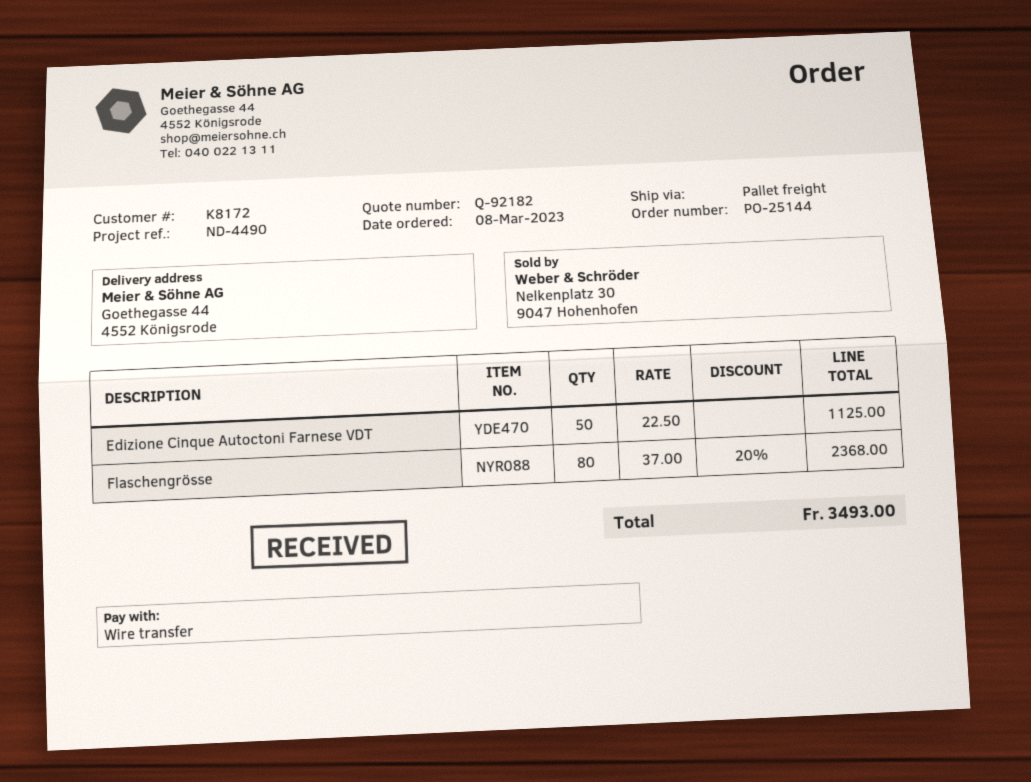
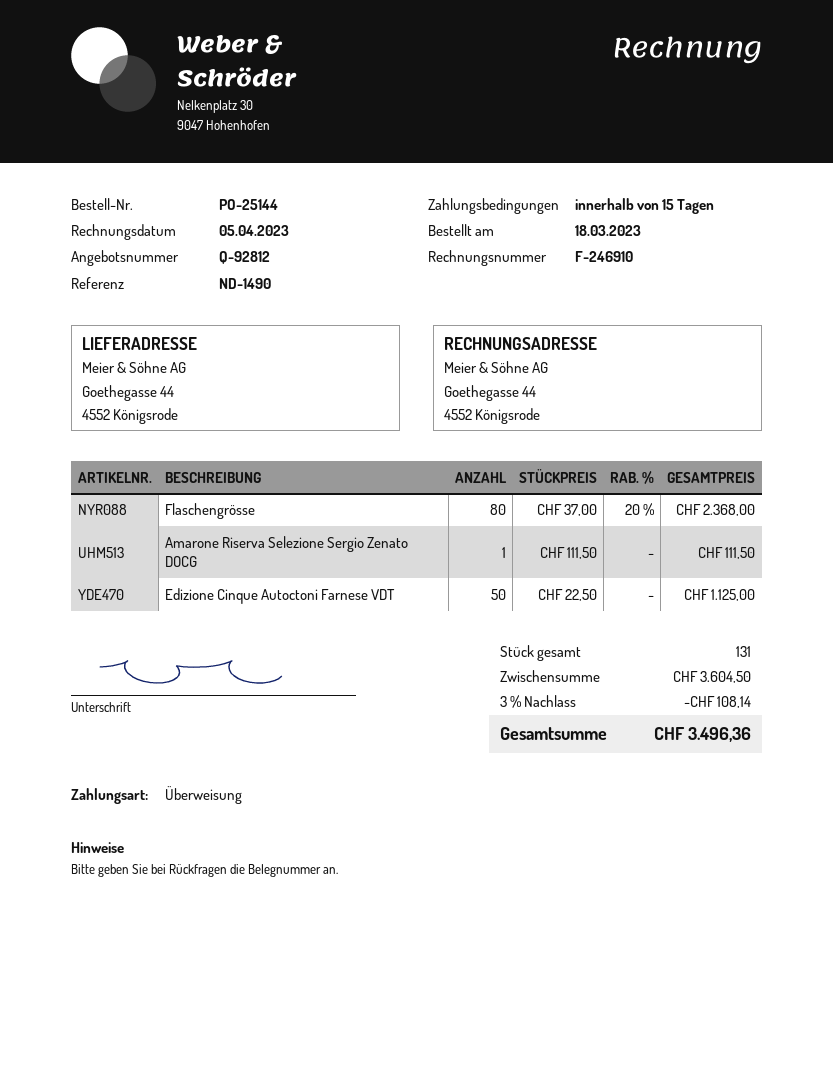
quote number: Q-92182 -> Q-92812
order date: 2023-03-08 -> 2023-03-18
reference: ND-4490 -> ND-1490
Amarone Riserva Selezione Sergio Zenato DOCG: none -> 1 x 111.50 = 111.50
discount: none -> 3% = 108.14
total: 3493.00 -> 3496.36

